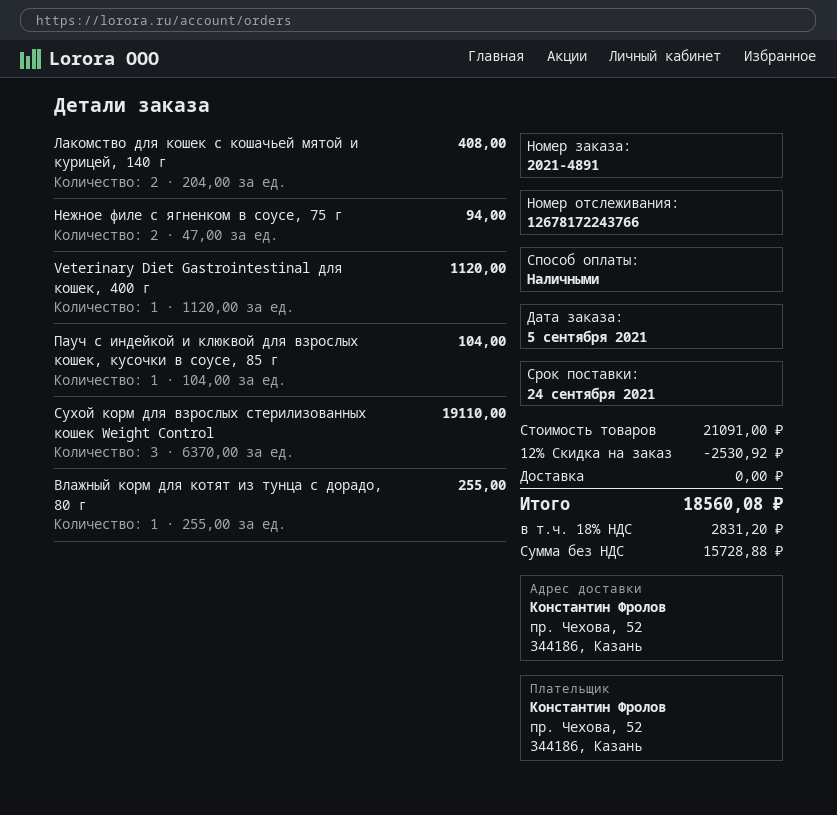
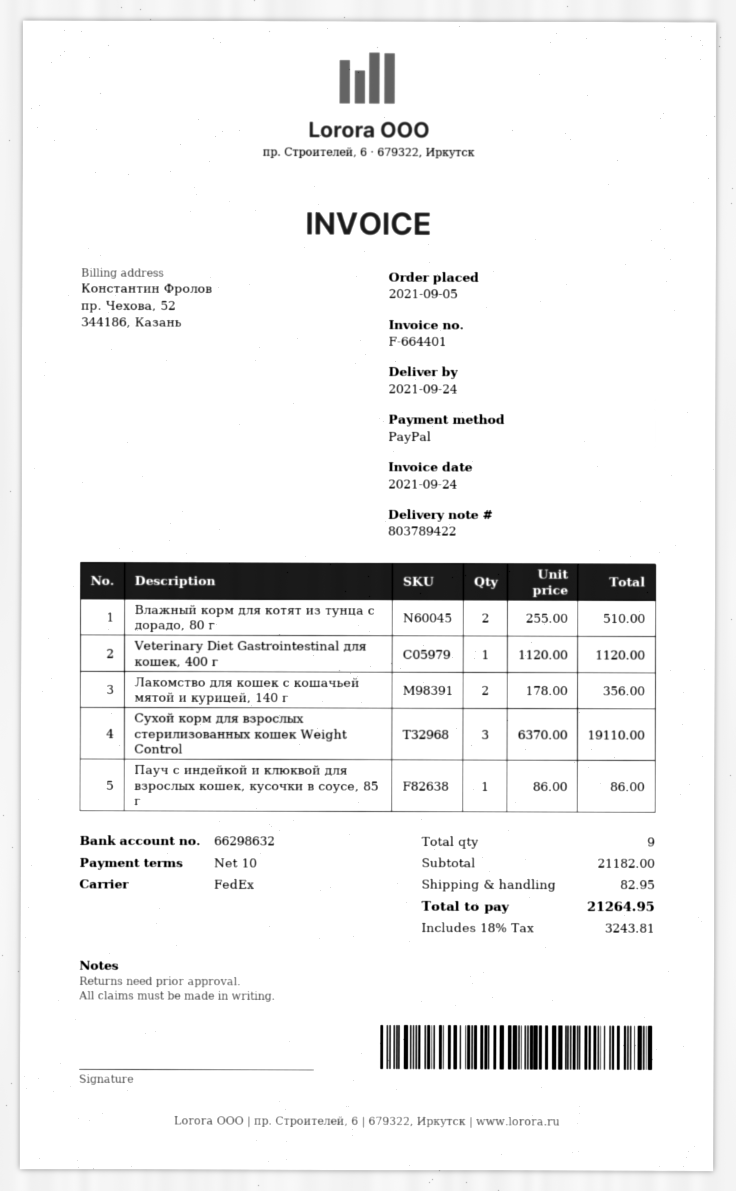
payment method: cash -> PayPal
Лакомство для кошек с кошачьей мятой и курицей, 140 г: 2 x 204.00 = 408.00 -> 2 x 178.00 = 356.00
Нежное филе с ягненком в соусе, 75 г: 2 x 47.00 = 94.00 -> none
Пауч с индейкой и клюквой для взрослых кошек, кусочки в соусе, 85 г: 1 x 104.00 = 104.00 -> 1 x 86.00 = 86.00
Влажный корм для котят из тунца с дорадо, 80 г: 1 x 255.00 = 255.00 -> 2 x 255.00 = 510.00
subtotal: 21091.00 -> 21182.00
discount: 12% = 2530.92 -> none
shipping: 0.00 -> 82.95
tax: 18% = 2831.20 -> 18% = 3243.81
total: 18560.08 -> 21264.95

